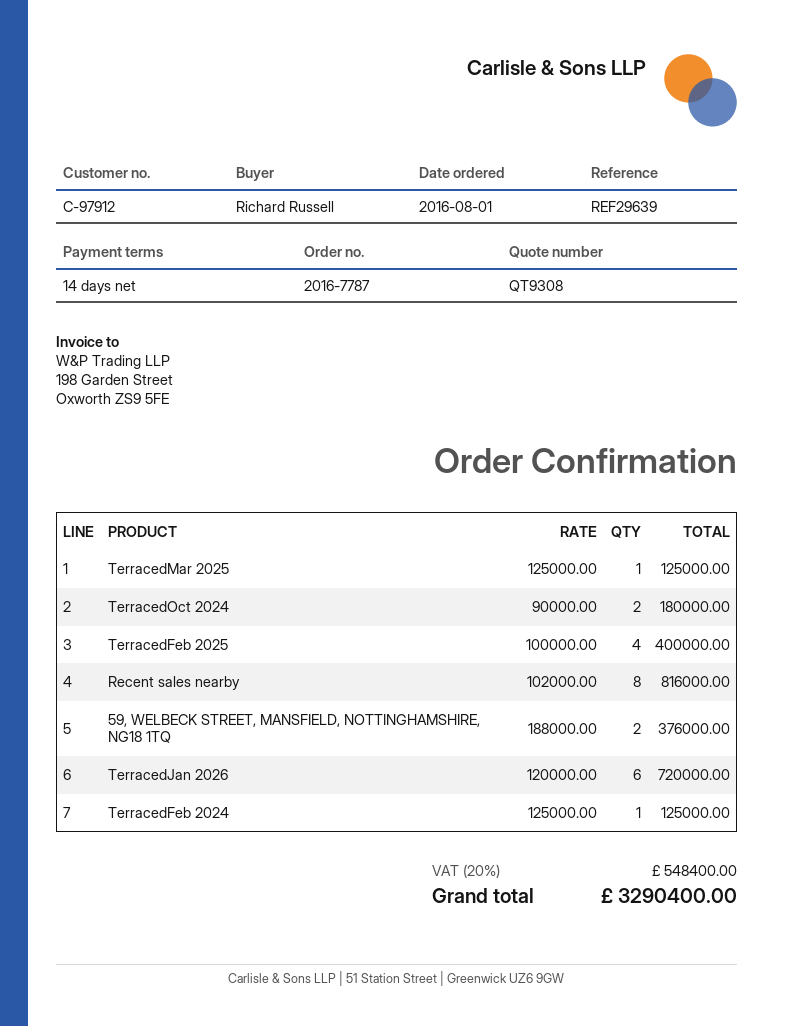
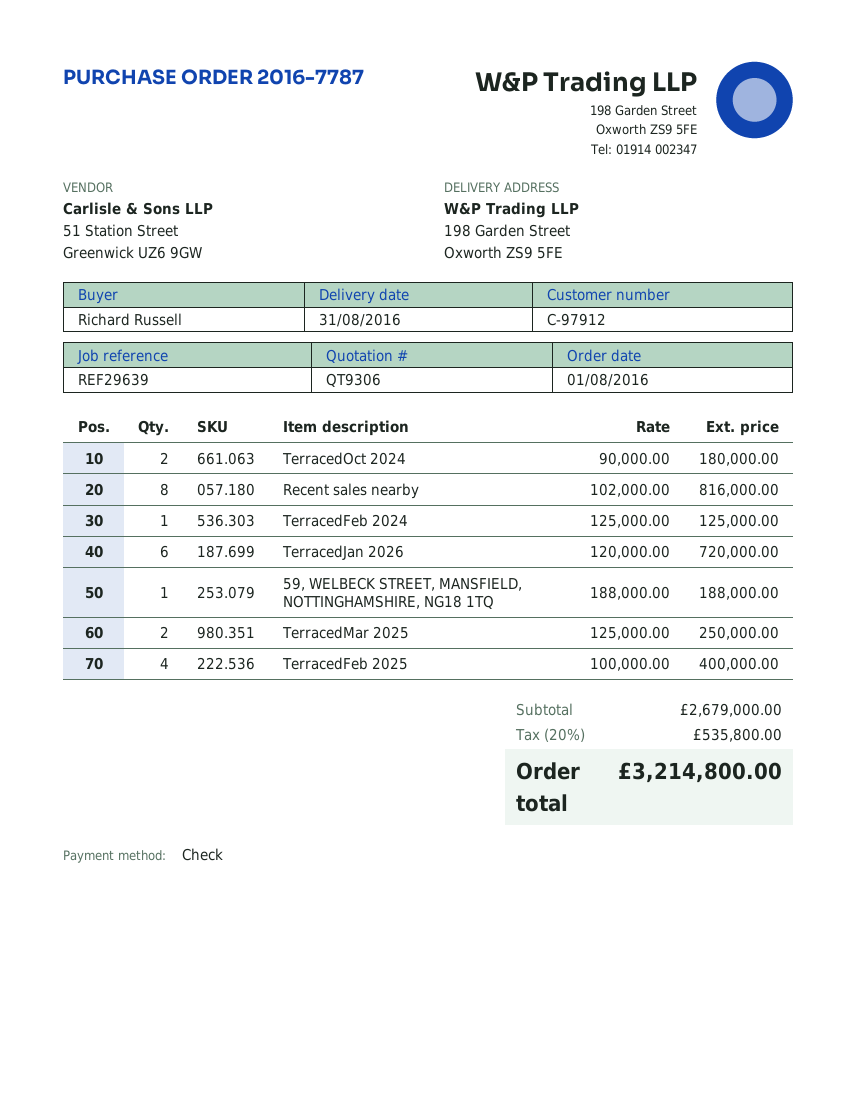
quote number: QT9308 -> QT9306
TerracedMar 2025: 1 x 125000.00 = 125000.00 -> 2 x 125000.00 = 250000.00
59, WELBECK STREET, MANSFIELD, NOTTINGHAMSHIRE, NG18 1TQ: 2 x 188000.00 = 376000.00 -> 1 x 188000.00 = 188000.00
tax: 20% = 548400.00 -> 20% = 535800.00
total: 3290400.00 -> 3214800.00

